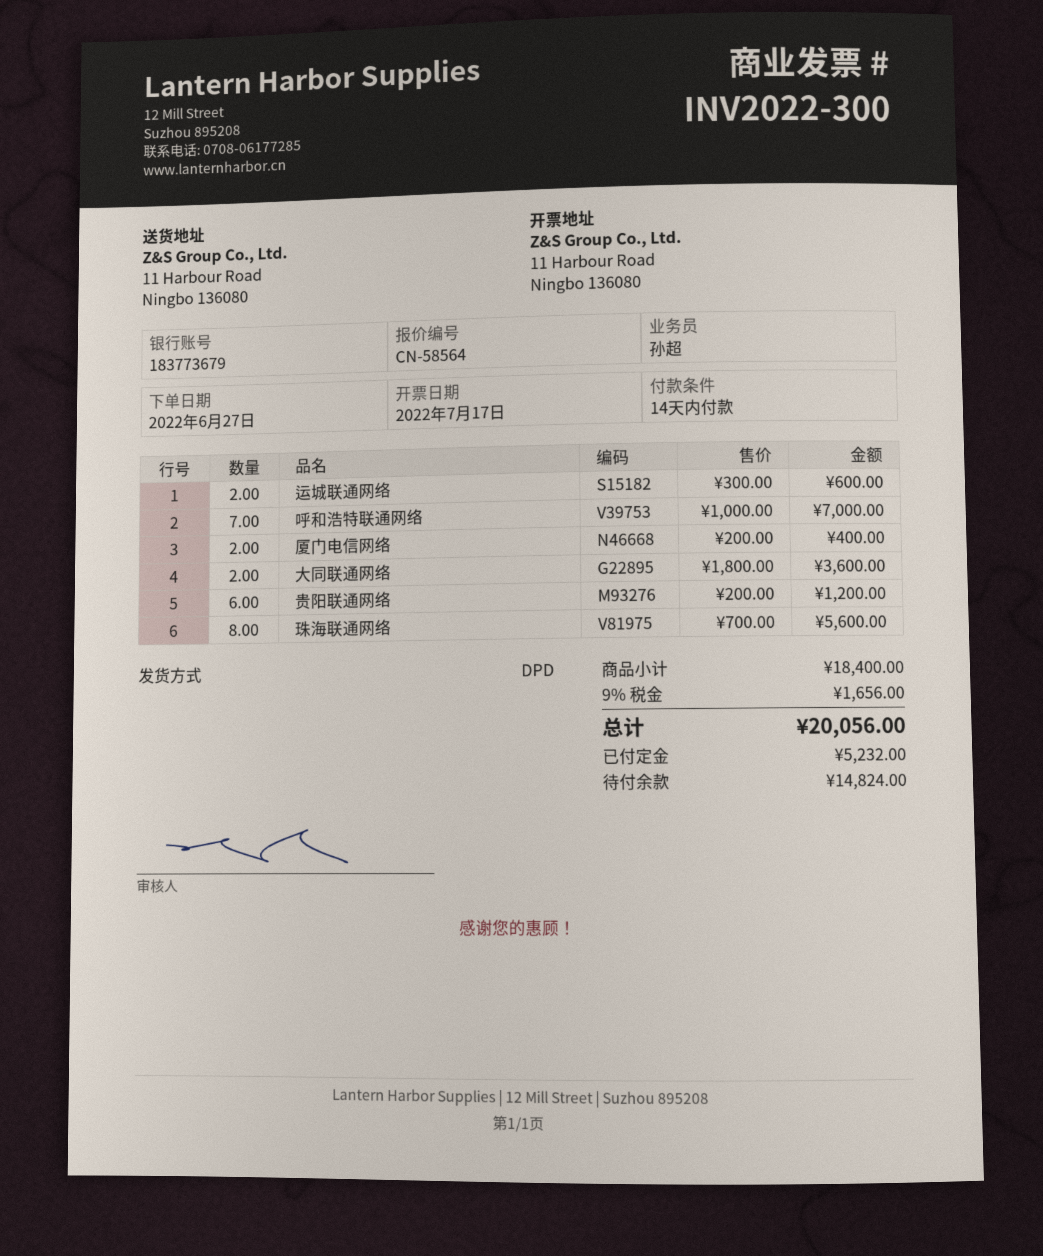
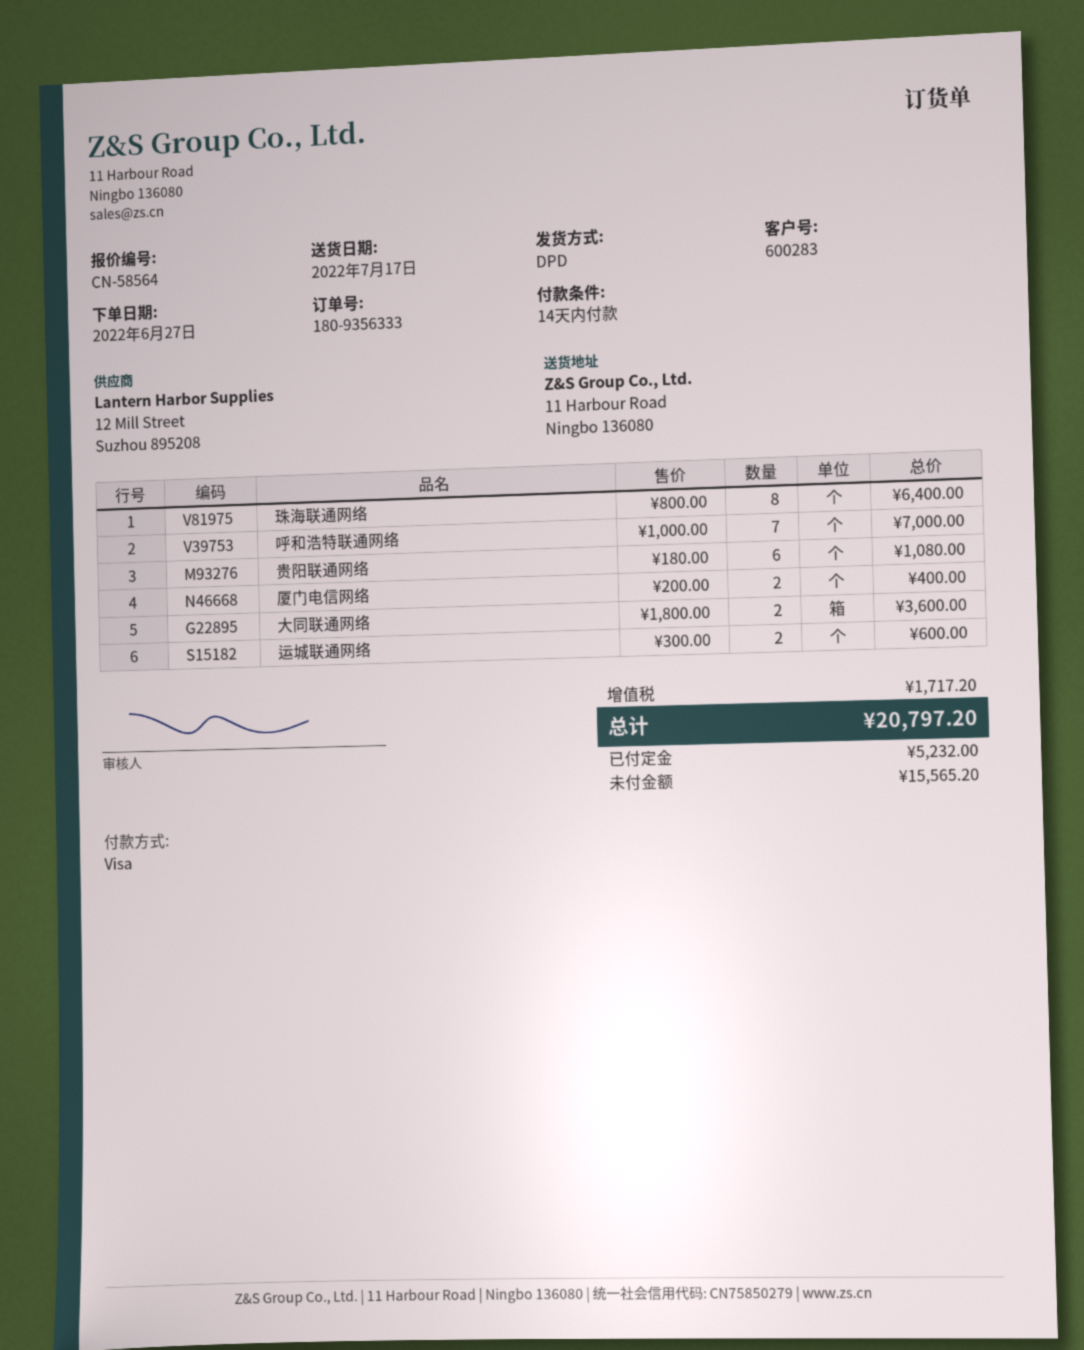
贵阳联通网络: 6 x 200.00 = 1200.00 -> 6 x 180.00 = 1080.00
珠海联通网络: 8 x 700.00 = 5600.00 -> 8 x 800.00 = 6400.00
tax: 1656.00 -> 1717.20
total: 20056.00 -> 20797.20
balance: 14824.00 -> 15565.20

